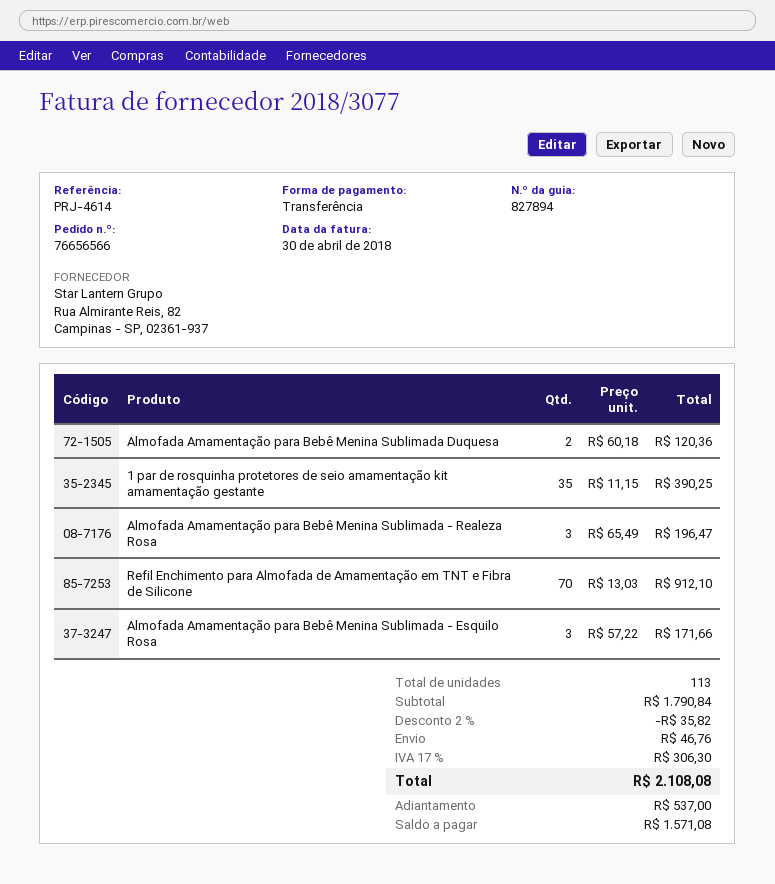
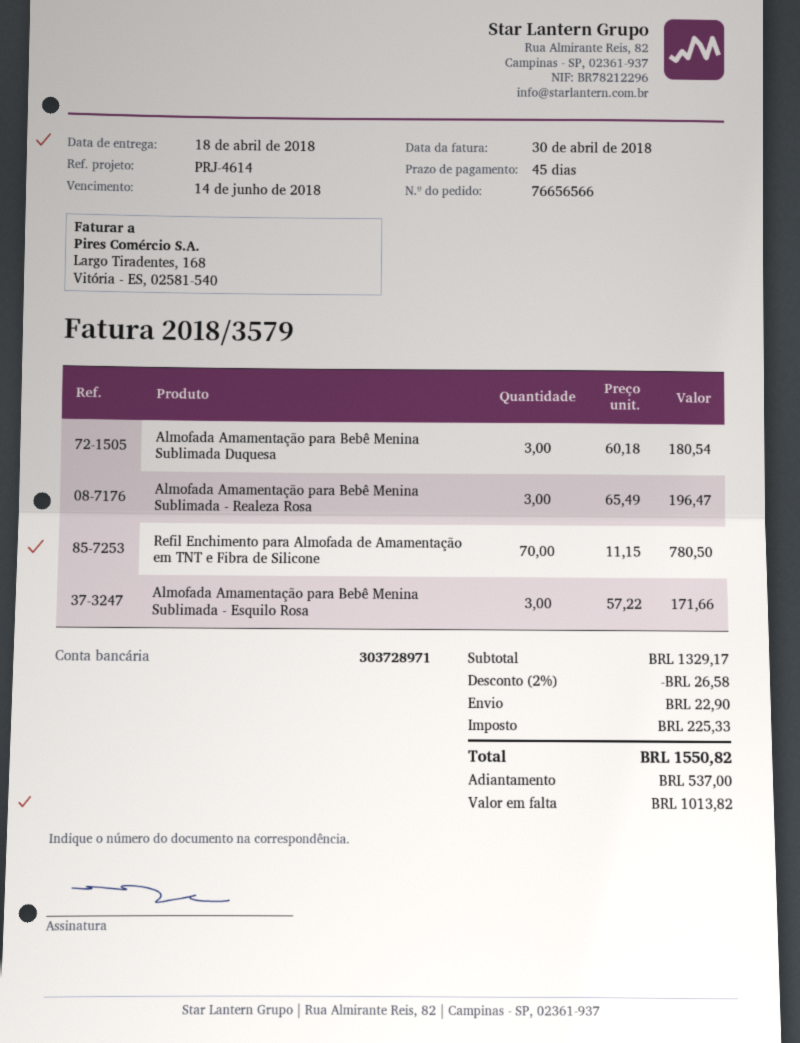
invoice number: 2018/3077 -> 2018/3579
Almofada Amamentação para Bebê Menina Sublimada Duquesa: 2 x 60.18 = 120.36 -> 3 x 60.18 = 180.54
1 par de rosquinha protetores de seio amamentação kit amamentação gestante: 35 x 11.15 = 390.25 -> none
Refil Enchimento para Almofada de Amamentação em TNT e Fibra de Silicone: 70 x 13.03 = 912.10 -> 70 x 11.15 = 780.50
subtotal: 1790.84 -> 1329.17
discount: 2% = 35.82 -> 2% = 26.58
shipping: 46.76 -> 22.90
tax: 306.30 -> 225.33
total: 2108.08 -> 1550.82
balance: 1571.08 -> 1013.82

